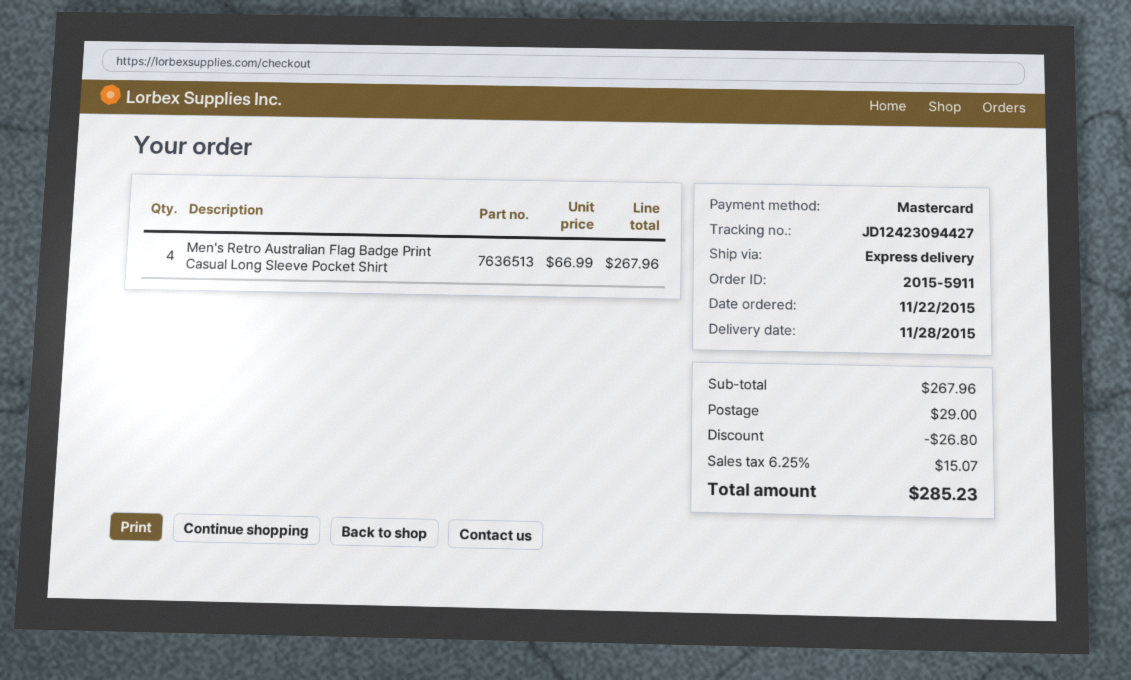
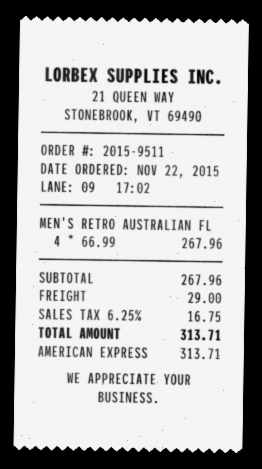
order number: 2015-5911 -> 2015-9511
payment method: Mastercard -> American Express
discount: 26.80 -> none
tax: 6.25% = 15.07 -> 6.25% = 16.75
total: 285.23 -> 313.71

